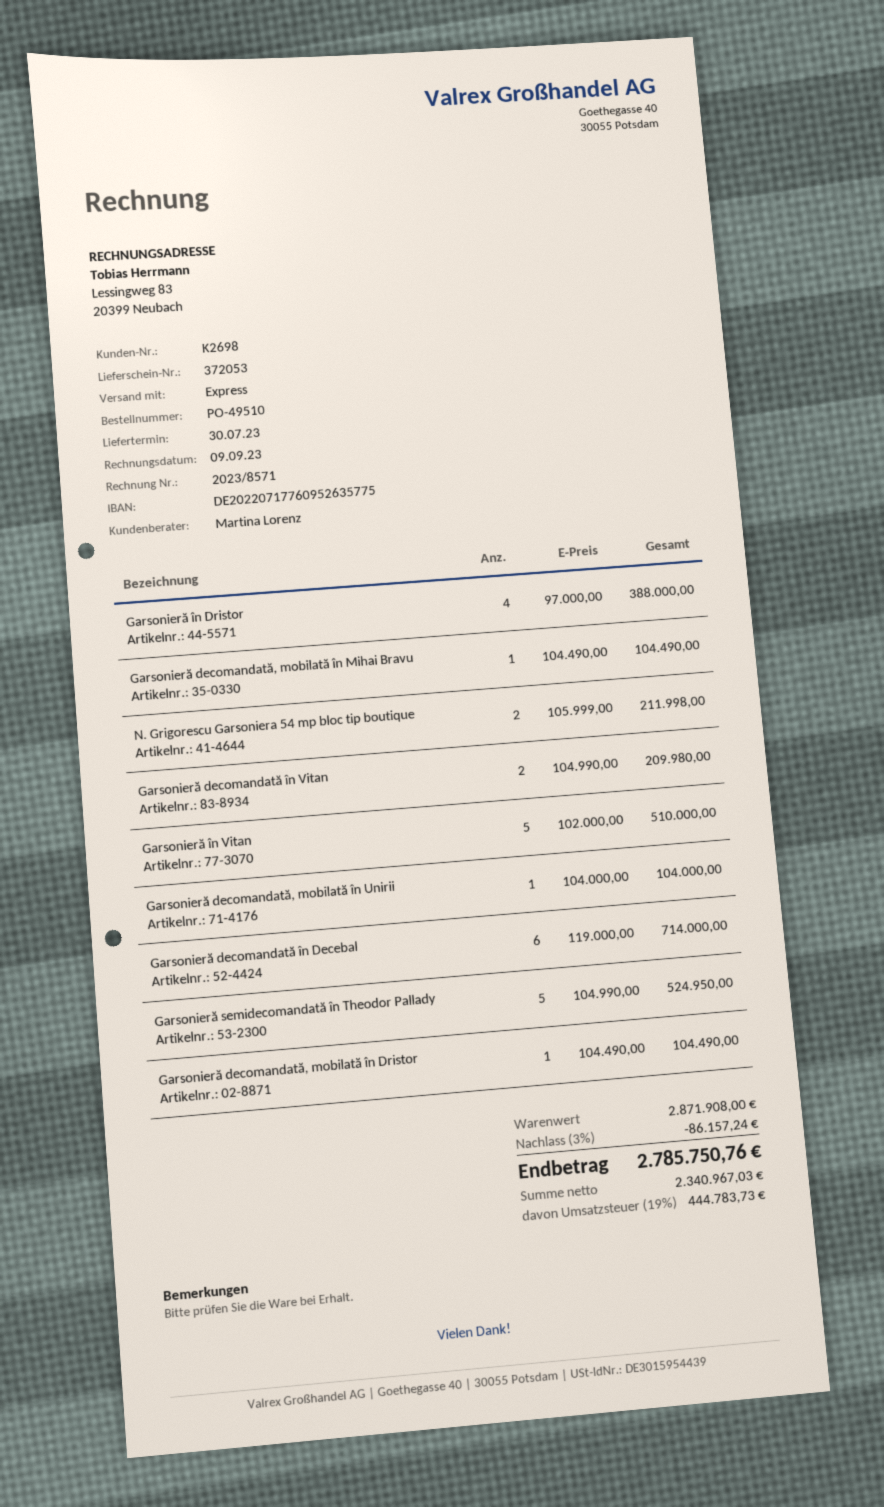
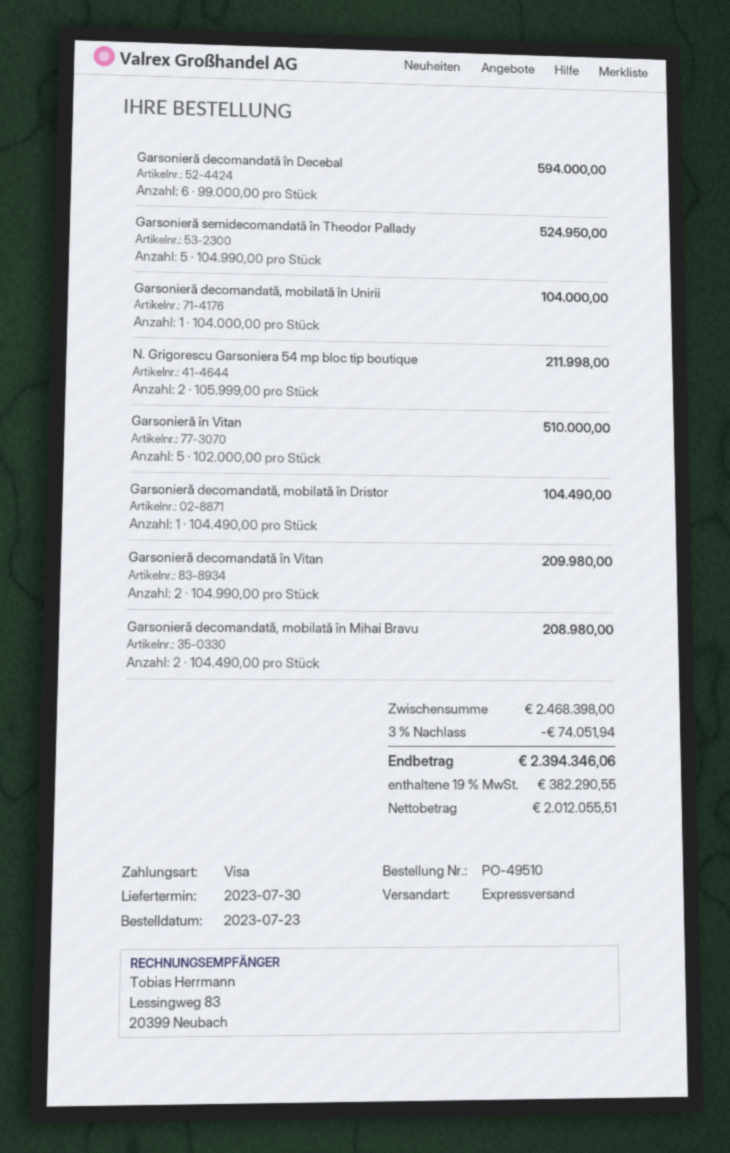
Garsonieră în Dristor: 4 x 97000.00 = 388000.00 -> none
Garsonieră decomandată, mobilată în Mihai Bravu: 1 x 104490.00 = 104490.00 -> 2 x 104490.00 = 208980.00
Garsonieră decomandată în Decebal: 6 x 119000.00 = 714000.00 -> 6 x 99000.00 = 594000.00
subtotal: 2871908.00 -> 2468398.00
discount: 3% = 86157.24 -> 3% = 74051.94
net: 2340967.03 -> 2012055.51
tax: 19% = 444783.73 -> 19% = 382290.55
total: 2785750.76 -> 2394346.06

